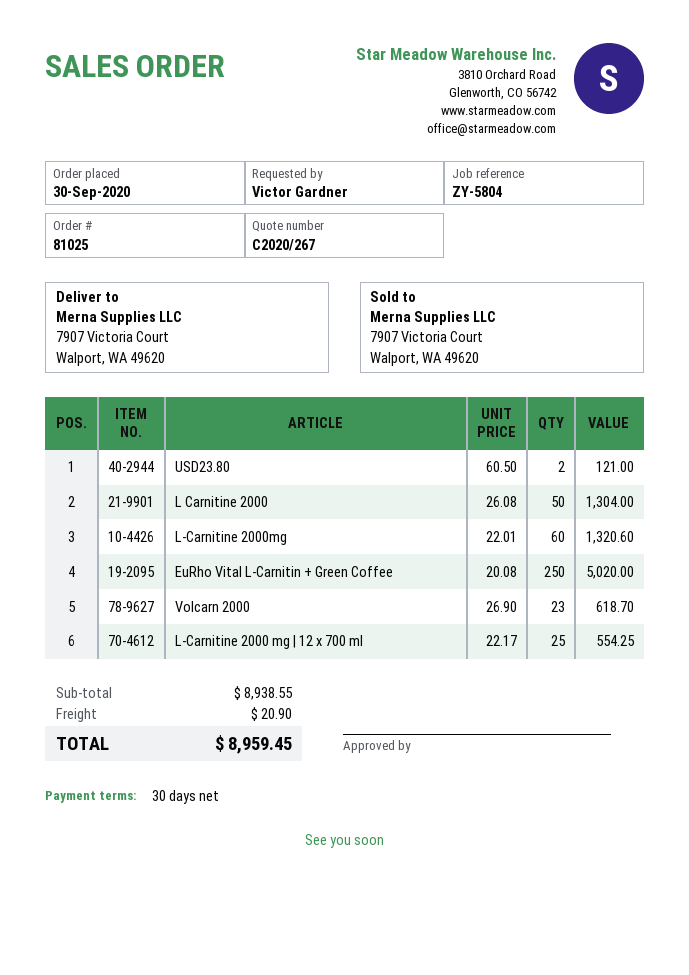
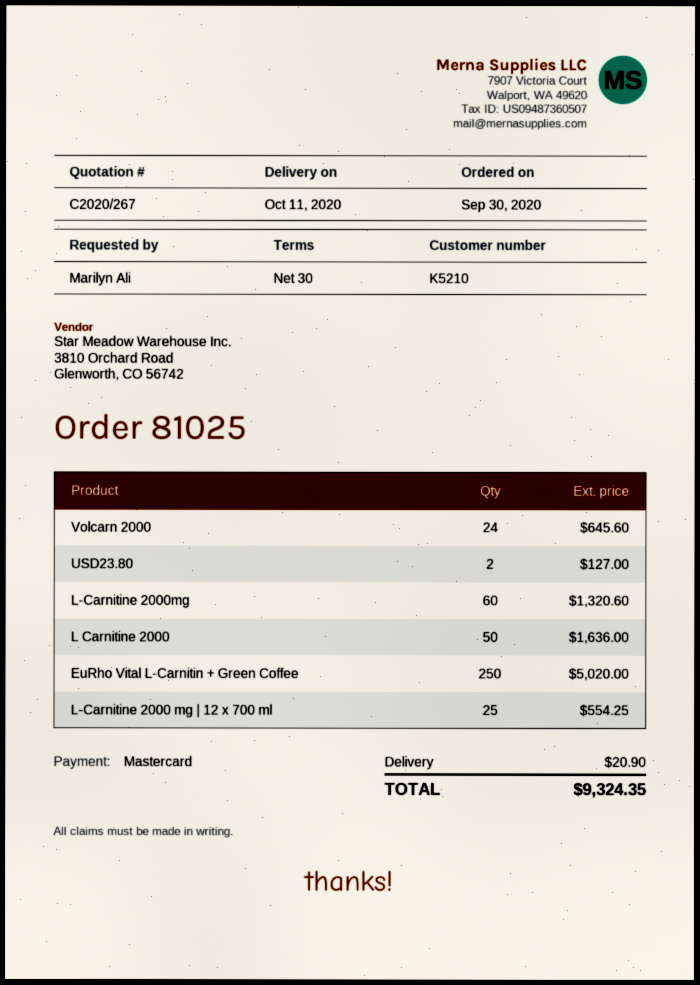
ordered by: Victor Gardner -> Marilyn Ali
USD23.80: 2 for 121.00 -> 2 for 127.00
L Carnitine 2000: 50 for 1304.00 -> 50 for 1636.00
Volcarn 2000: 23 for 618.70 -> 24 for 645.60
total: 8959.45 -> 9324.35

